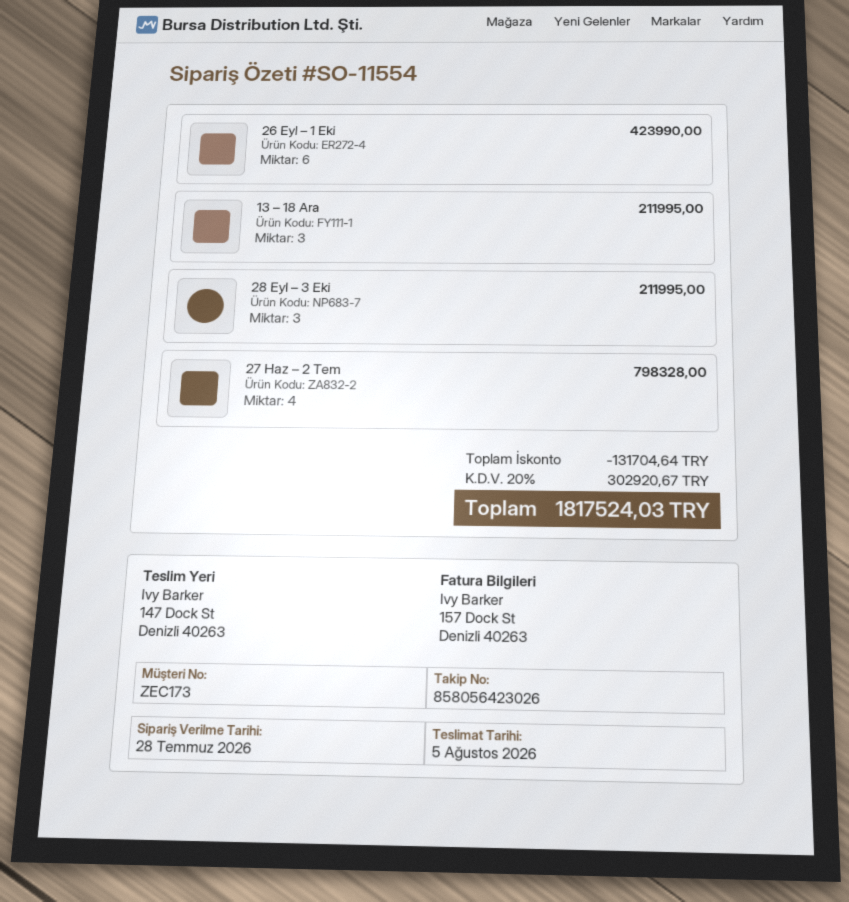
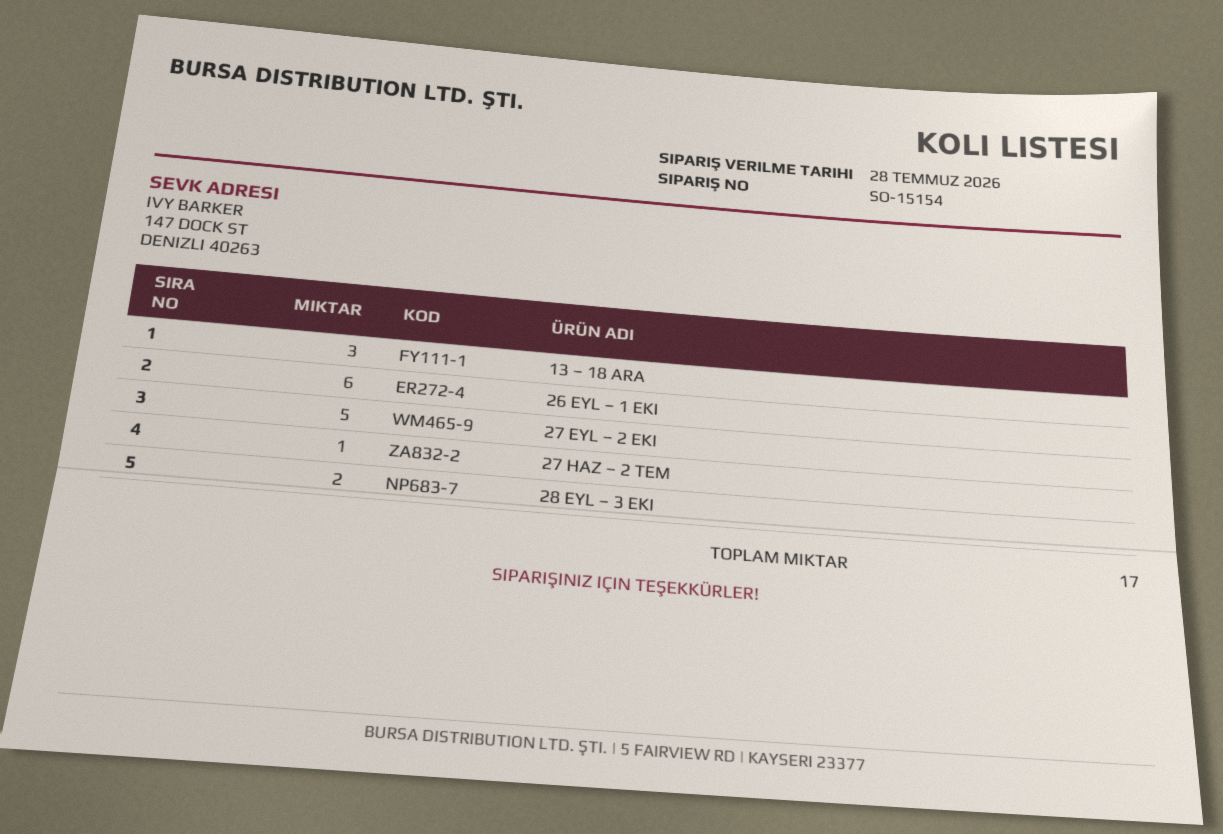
order number: SO-11554 -> SO-15154
28 Eyl – 3 Eki: 3 -> 2
27 Haz – 2 Tem: 4 -> 1
27 EYL – 2 EKI: none -> 5

